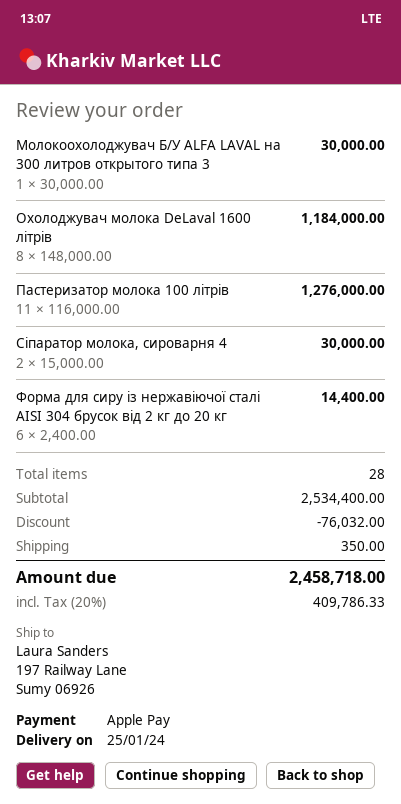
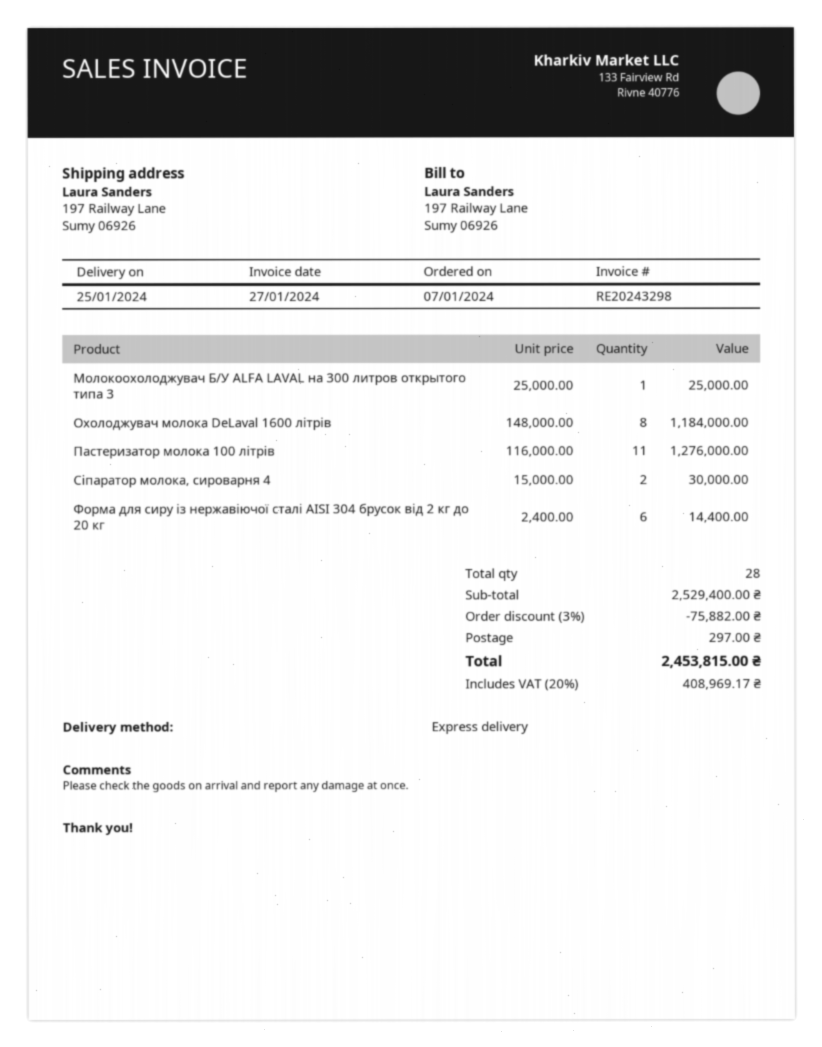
Молокоохолоджувач Б/У ALFA LAVAL на 300 литров открытого типа 3: 1 x 30000.00 = 30000.00 -> 1 x 25000.00 = 25000.00
subtotal: 2534400.00 -> 2529400.00
discount: 76032.00 -> 75882.00
shipping: 350.00 -> 297.00
tax: 20% = 409786.33 -> 20% = 408969.17
total: 2458718.00 -> 2453815.00

